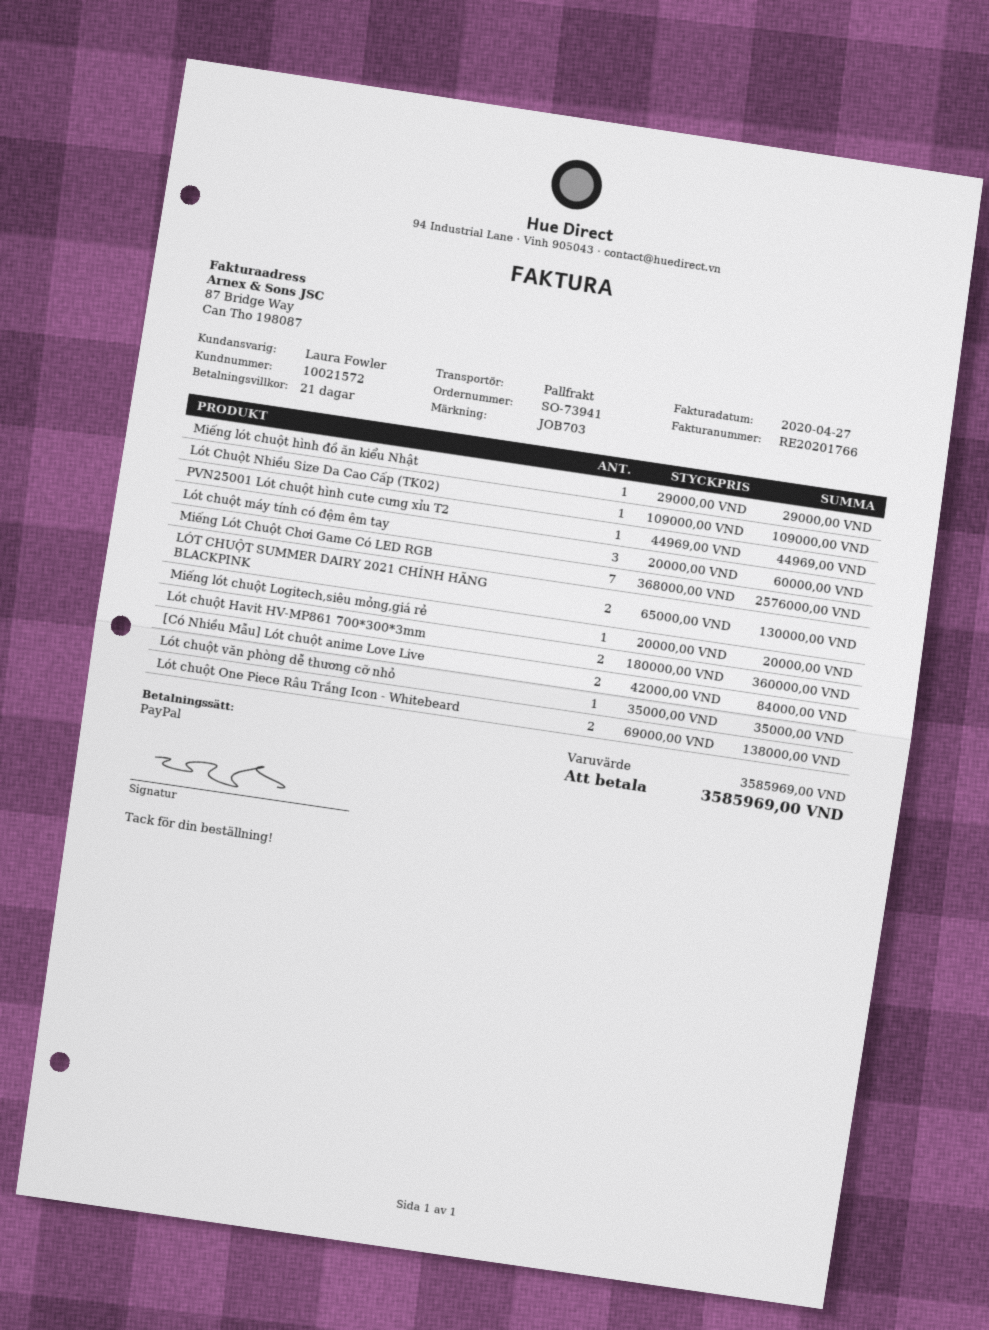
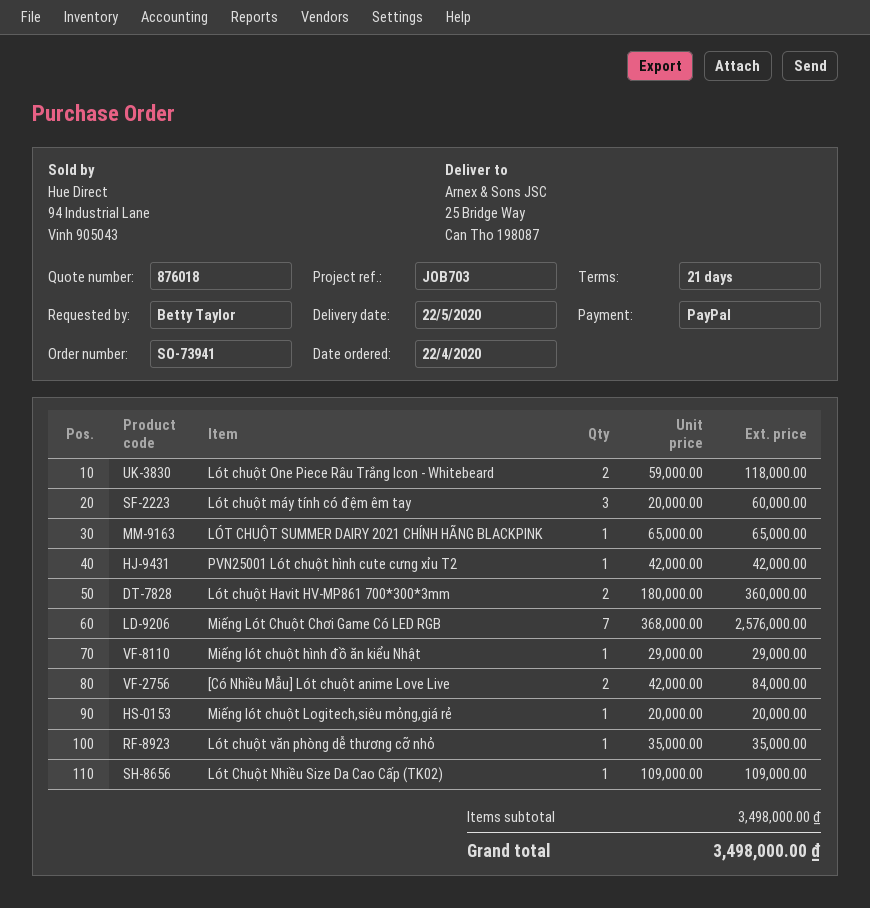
PVN25001 Lót chuột hình cute cưng xỉu T2: 1 x 44969.00 = 44969.00 -> 1 x 42000.00 = 42000.00
LÓT CHUỘT SUMMER DAIRY 2021 CHÍNH HÃNG BLACKPINK: 2 x 65000.00 = 130000.00 -> 1 x 65000.00 = 65000.00
Lót chuột One Piece Râu Trắng Icon - Whitebeard: 2 x 69000.00 = 138000.00 -> 2 x 59000.00 = 118000.00
subtotal: 3585969.00 -> 3498000.00
total: 3585969.00 -> 3498000.00

